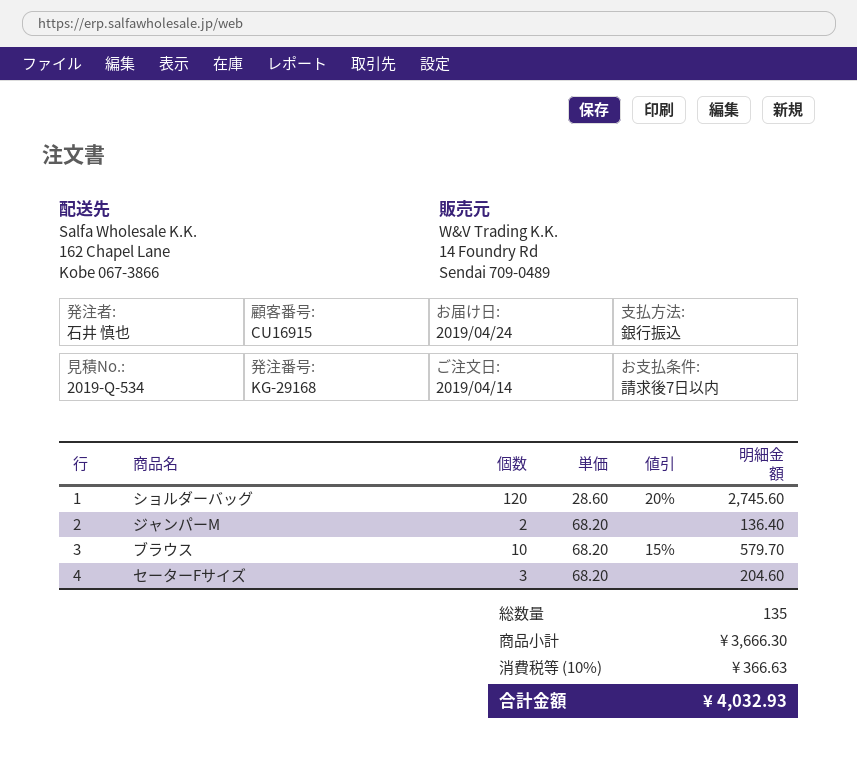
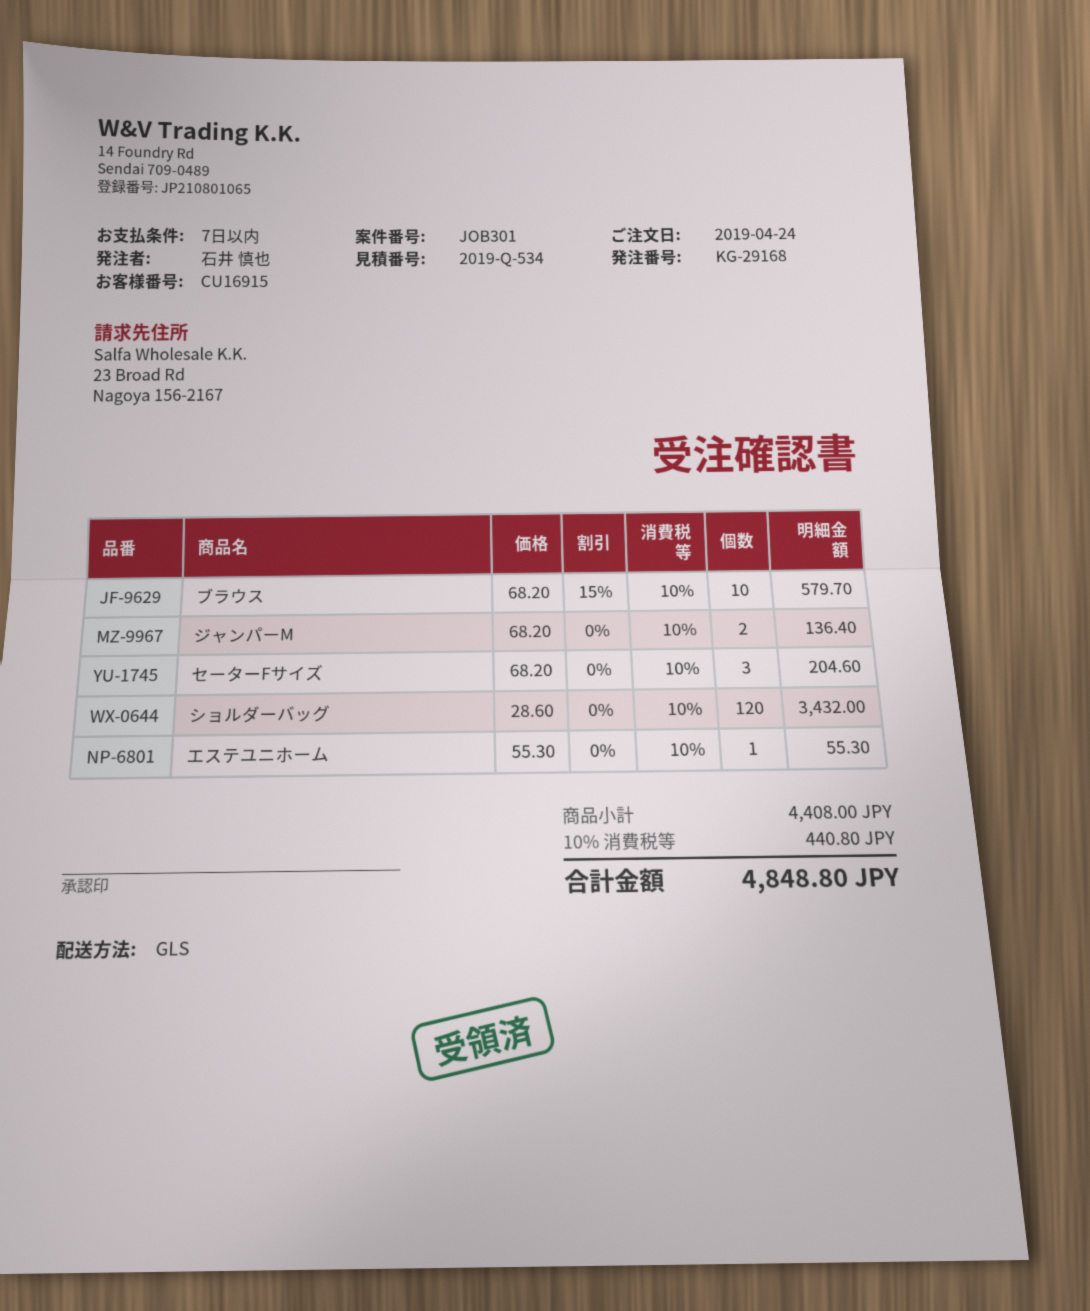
order date: 2019-04-14 -> 2019-04-24
ショルダーバッグ: 120 x 28.60 - 20% = 2745.60 -> 120 x 28.60 = 3432.00
エステユニホーム: none -> 1 x 55.30 = 55.30
subtotal: 3666.30 -> 4408.00
tax: 10% = 366.63 -> 10% = 440.80
total: 4032.93 -> 4848.80

